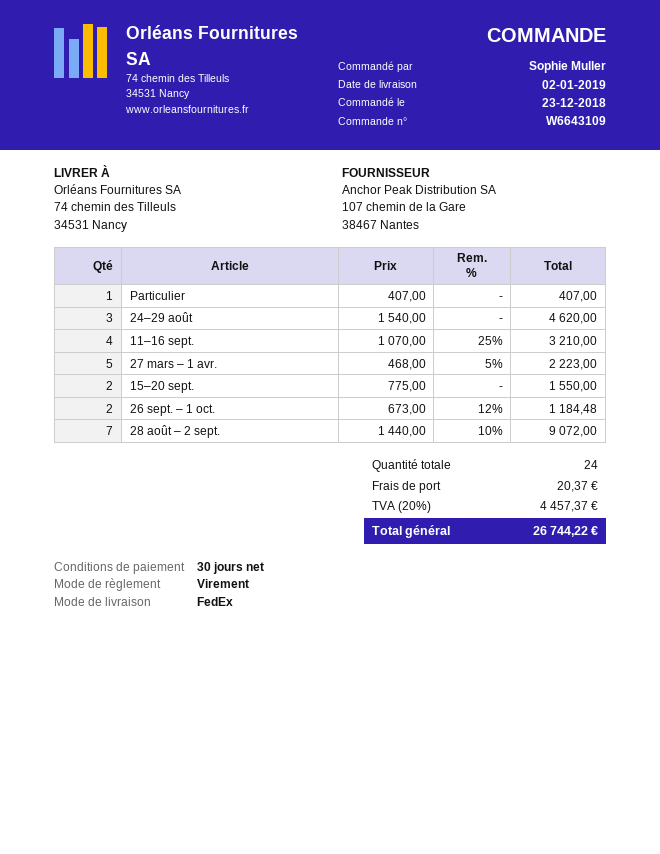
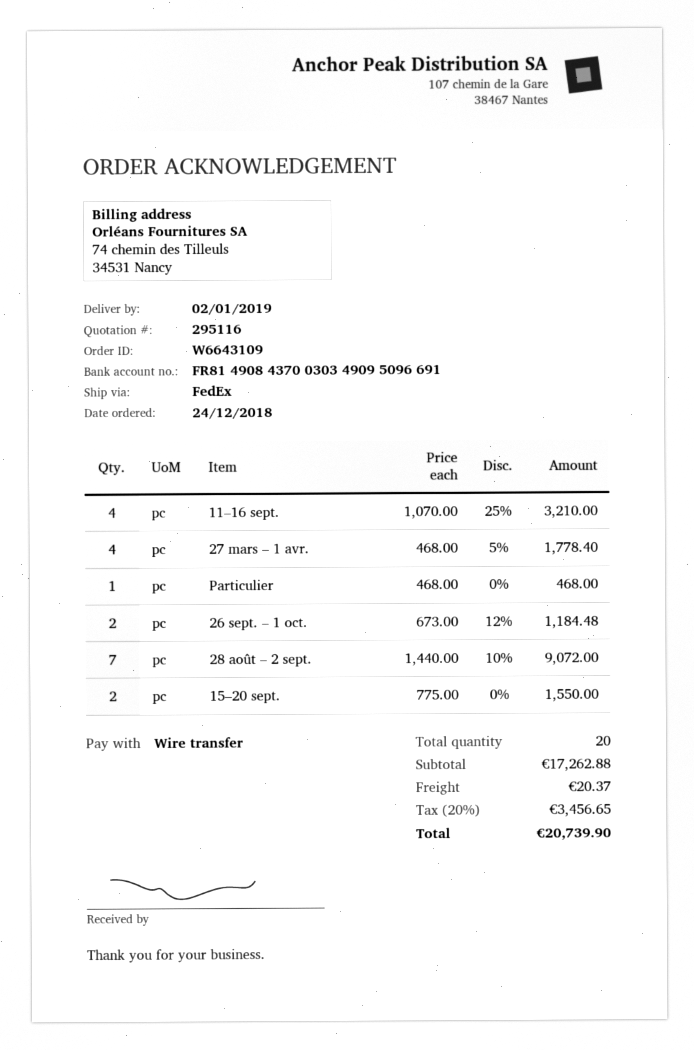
order date: 2018-12-23 -> 2018-12-24
Particulier: 1 x 407.00 = 407.00 -> 1 x 468.00 = 468.00
24–29 août: 3 x 1540.00 = 4620.00 -> none
27 mars – 1 avr.: 5 x 468.00 - 5% = 2223.00 -> 4 x 468.00 - 5% = 1778.40
total quantity: 24 -> 20
tax: 20% = 4457.37 -> 20% = 3456.65
total: 26744.22 -> 20739.90

